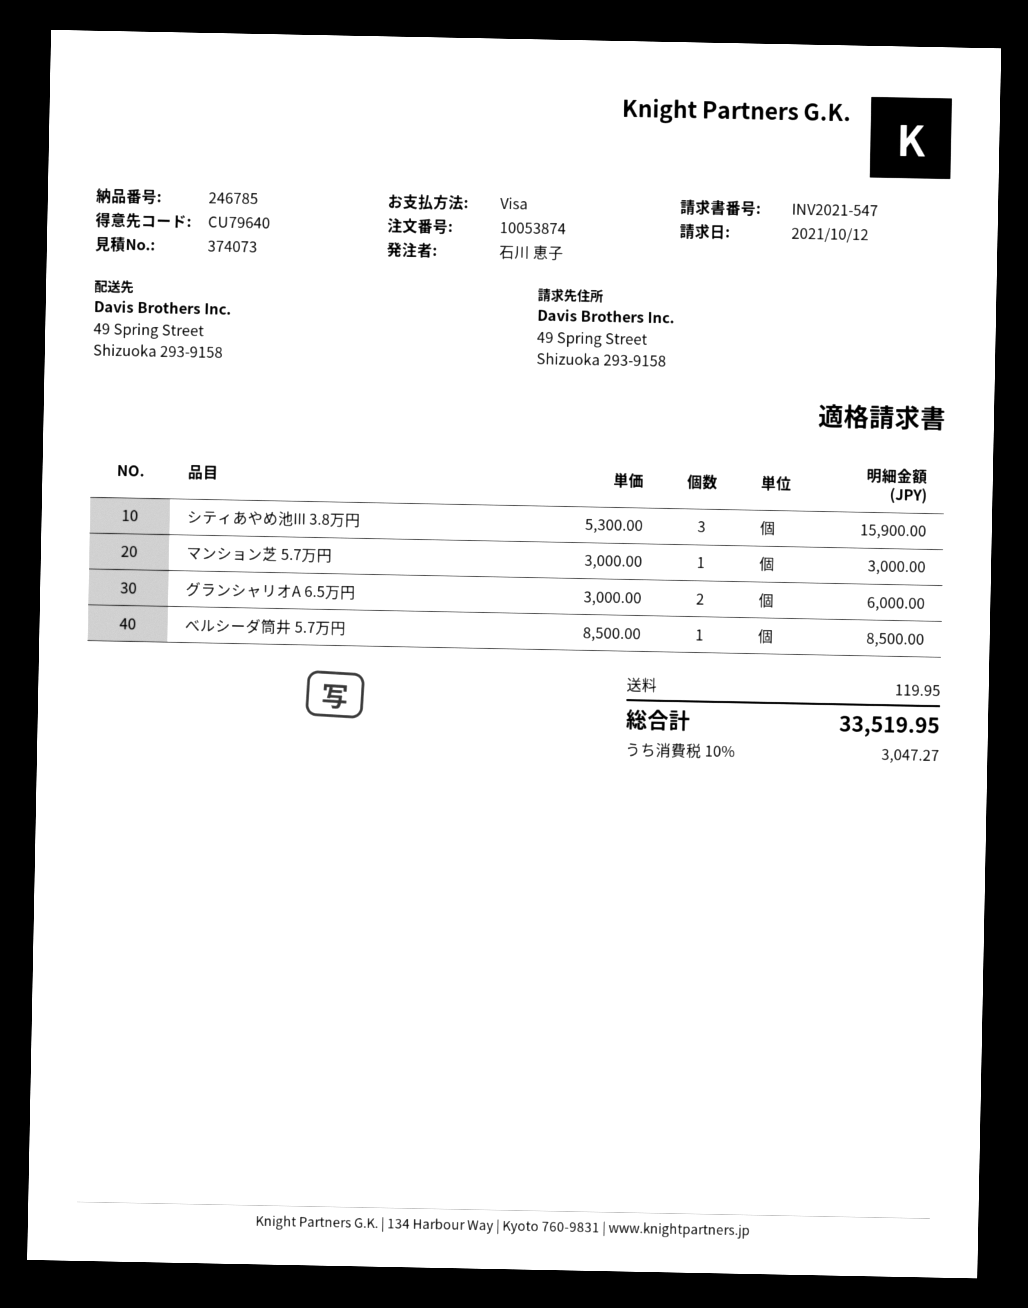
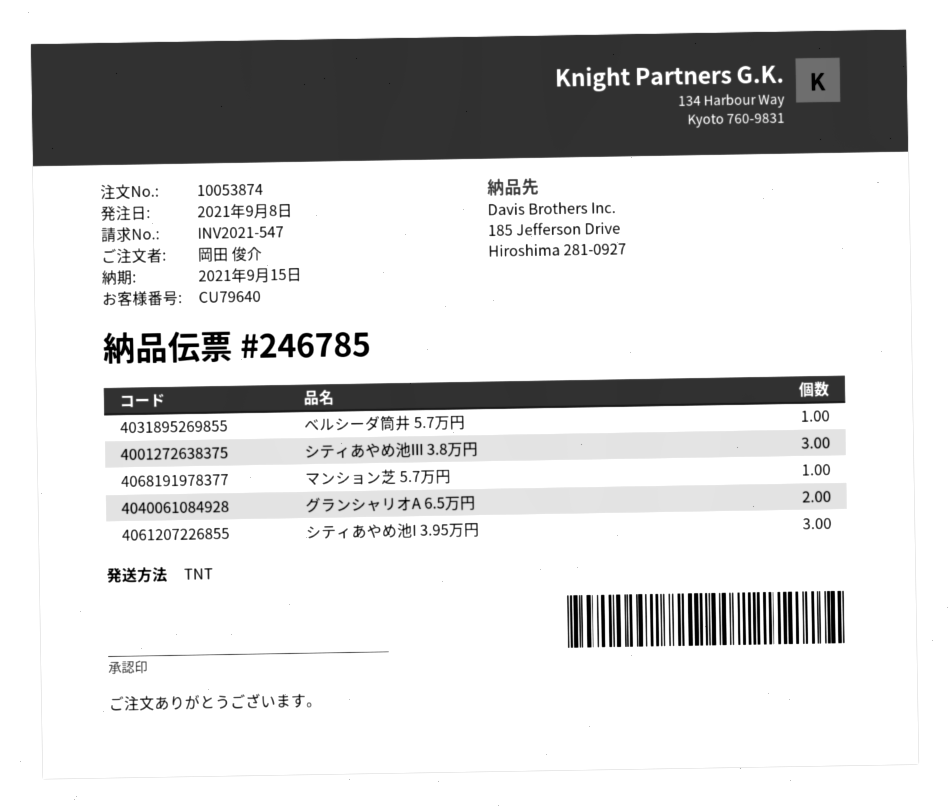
ordered by: 石川 恵子 -> 岡田 俊介
ship to: 49 Spring Street, Shizuoka 293-9158 -> 185 Jefferson Drive, Hiroshima 281-0927
シティあやめ池I 3.95万円: none -> 3

